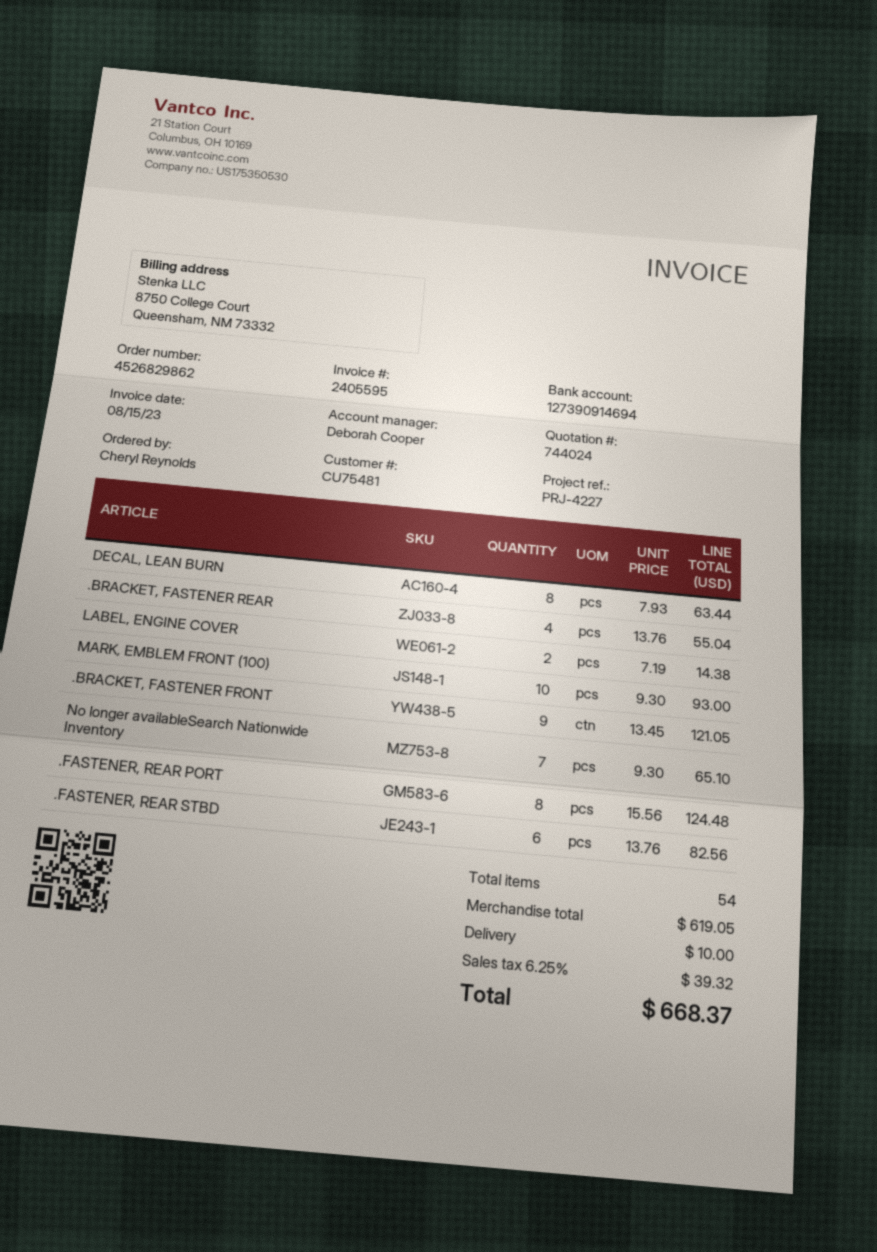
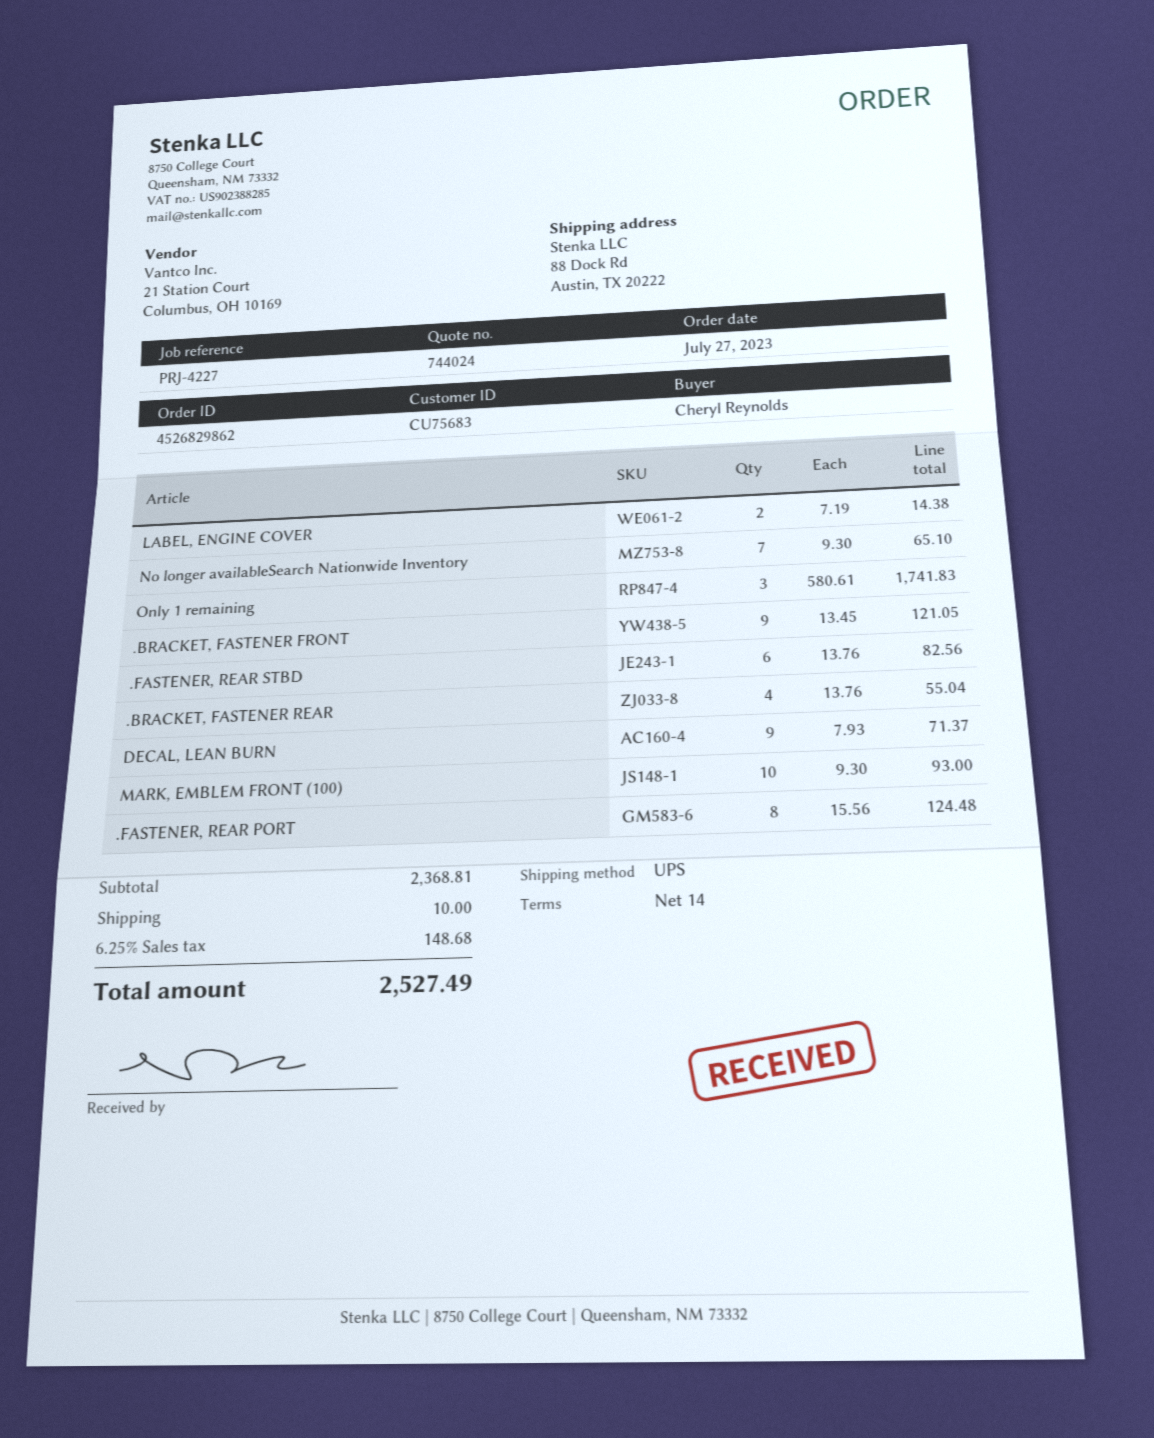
customer number: CU75481 -> CU75683
DECAL, LEAN BURN: 8 x 7.93 = 63.44 -> 9 x 7.93 = 71.37
Only 1 remaining: none -> 3 x 580.61 = 1741.83
subtotal: 619.05 -> 2368.81
tax: 6.25% = 39.32 -> 6.25% = 148.68
total: 668.37 -> 2527.49

